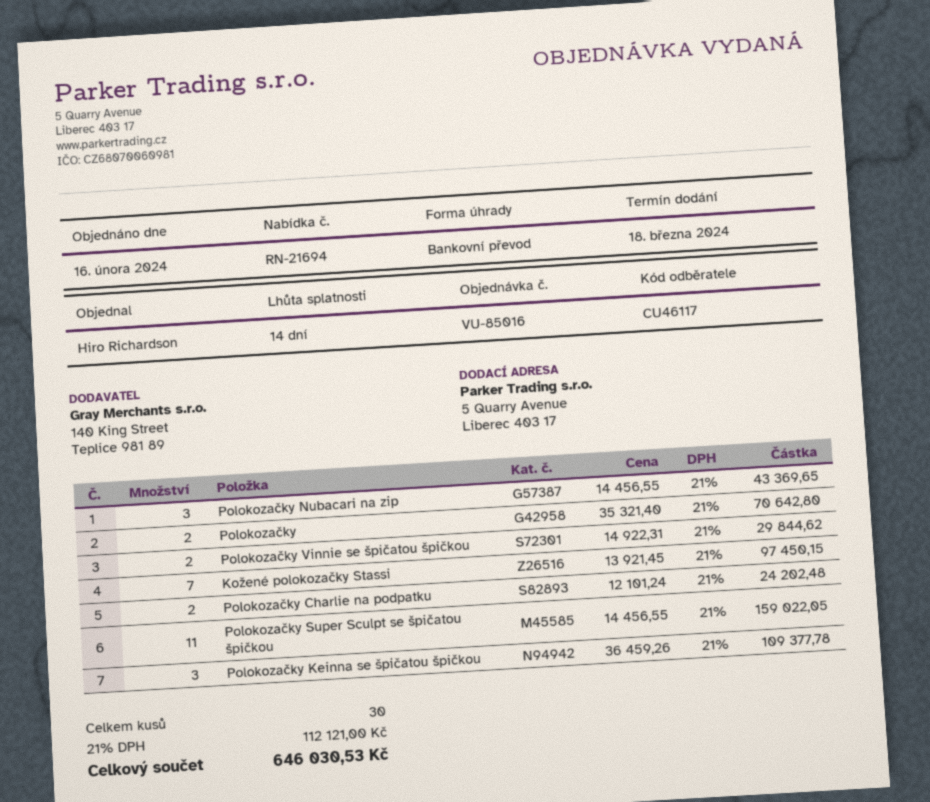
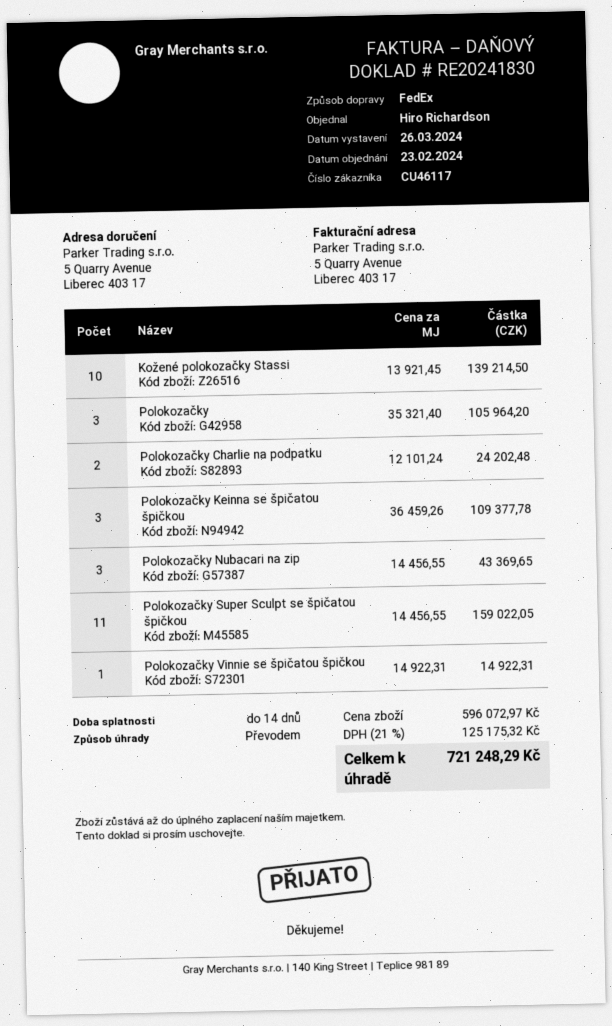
order date: 2024-02-16 -> 2024-02-23
Polokozačky: 2 x 35321.40 = 70642.80 -> 3 x 35321.40 = 105964.20
Polokozačky Vinnie se špičatou špičkou: 2 x 14922.31 = 29844.62 -> 1 x 14922.31 = 14922.31
Kožené polokozačky Stassi: 7 x 13921.45 = 97450.15 -> 10 x 13921.45 = 139214.50
tax: 21% = 112121.00 -> 21% = 125175.32
total: 646030.53 -> 721248.29

